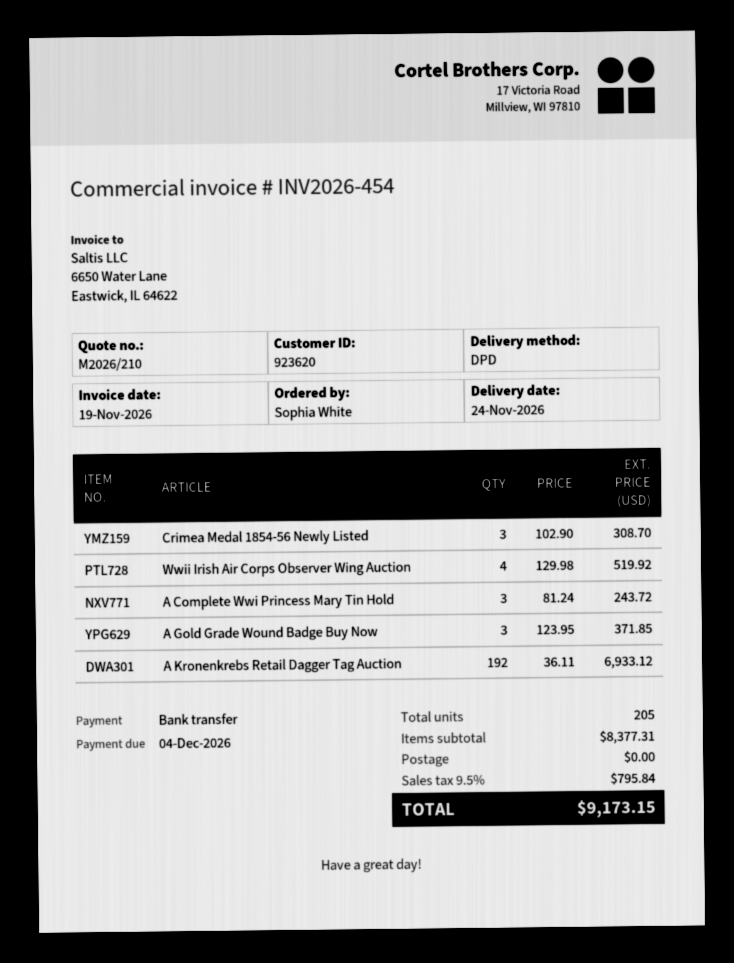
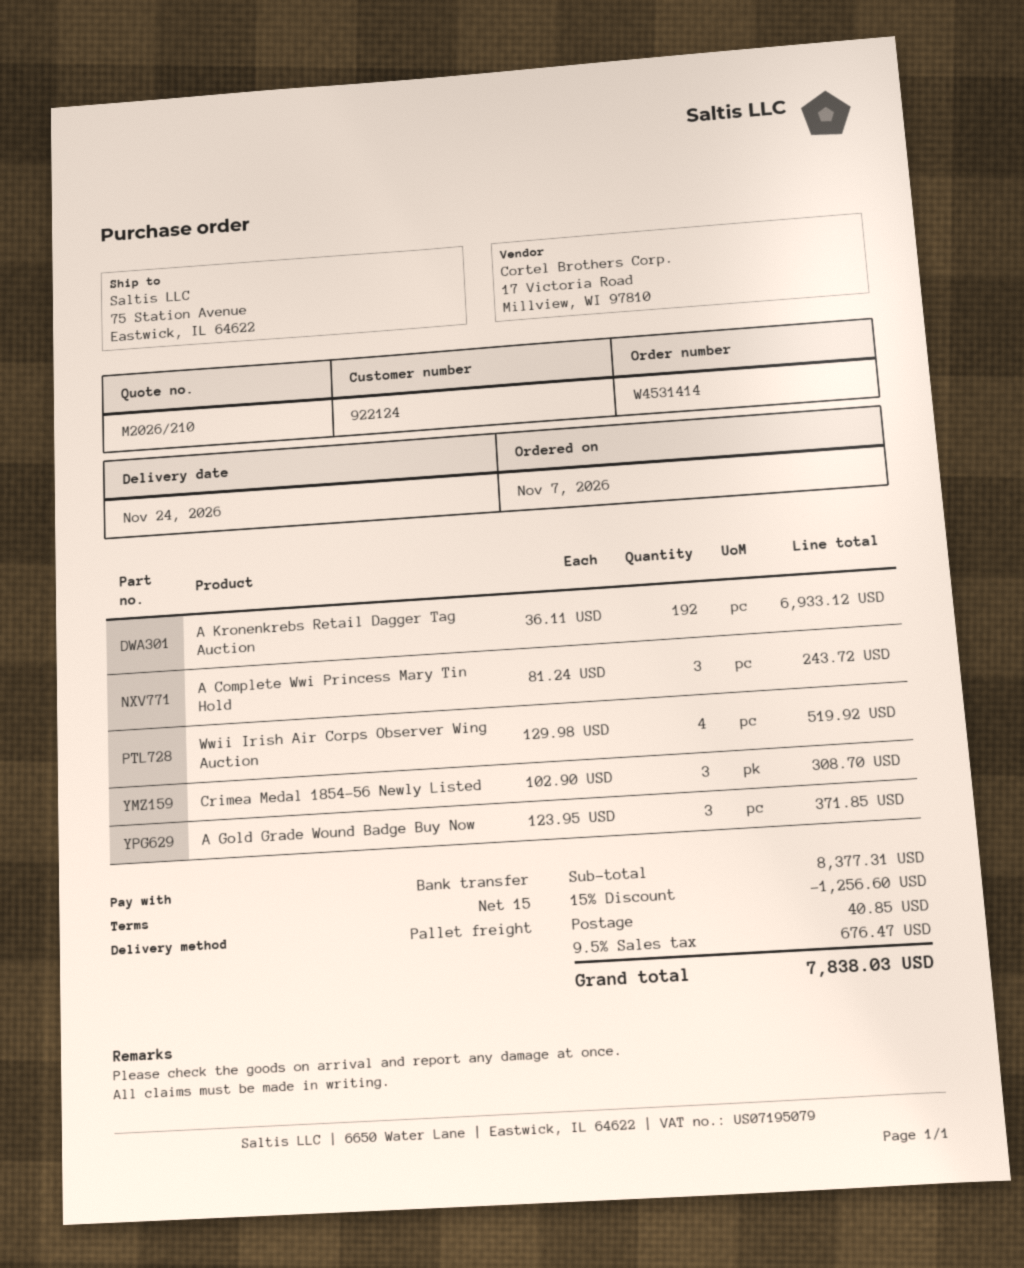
customer number: 923620 -> 922124
shipping method: DPD -> pallet freight
discount: none -> 15% = 1256.60
shipping: 0.00 -> 40.85
tax: 9.5% = 795.84 -> 9.5% = 676.47
total: 9173.15 -> 7838.03

